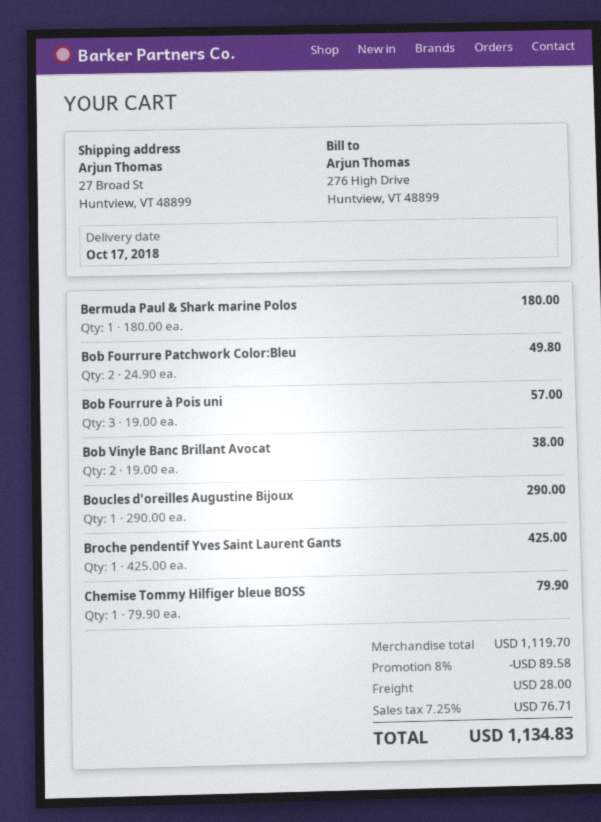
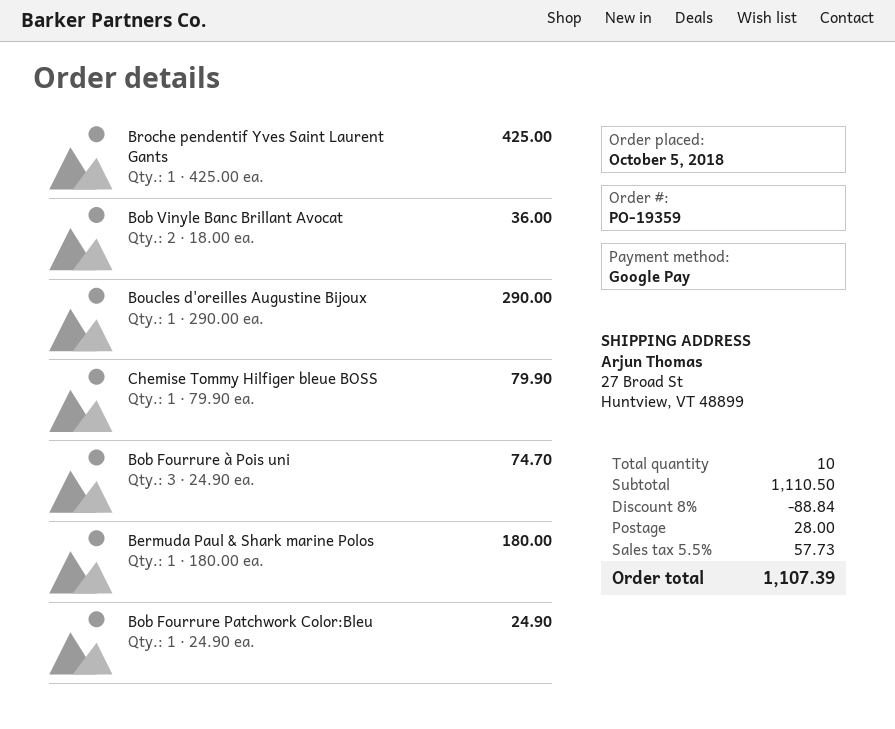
Bob Fourrure Patchwork Color:Bleu: 2 x 24.90 = 49.80 -> 1 x 24.90 = 24.90
Bob Fourrure à Pois uni: 3 x 19.00 = 57.00 -> 3 x 24.90 = 74.70
Bob Vinyle Banc Brillant Avocat: 2 x 19.00 = 38.00 -> 2 x 18.00 = 36.00
subtotal: 1119.70 -> 1110.50
discount: 8% = 89.58 -> 8% = 88.84
tax: 7.25% = 76.71 -> 5.5% = 57.73
total: 1134.83 -> 1107.39

